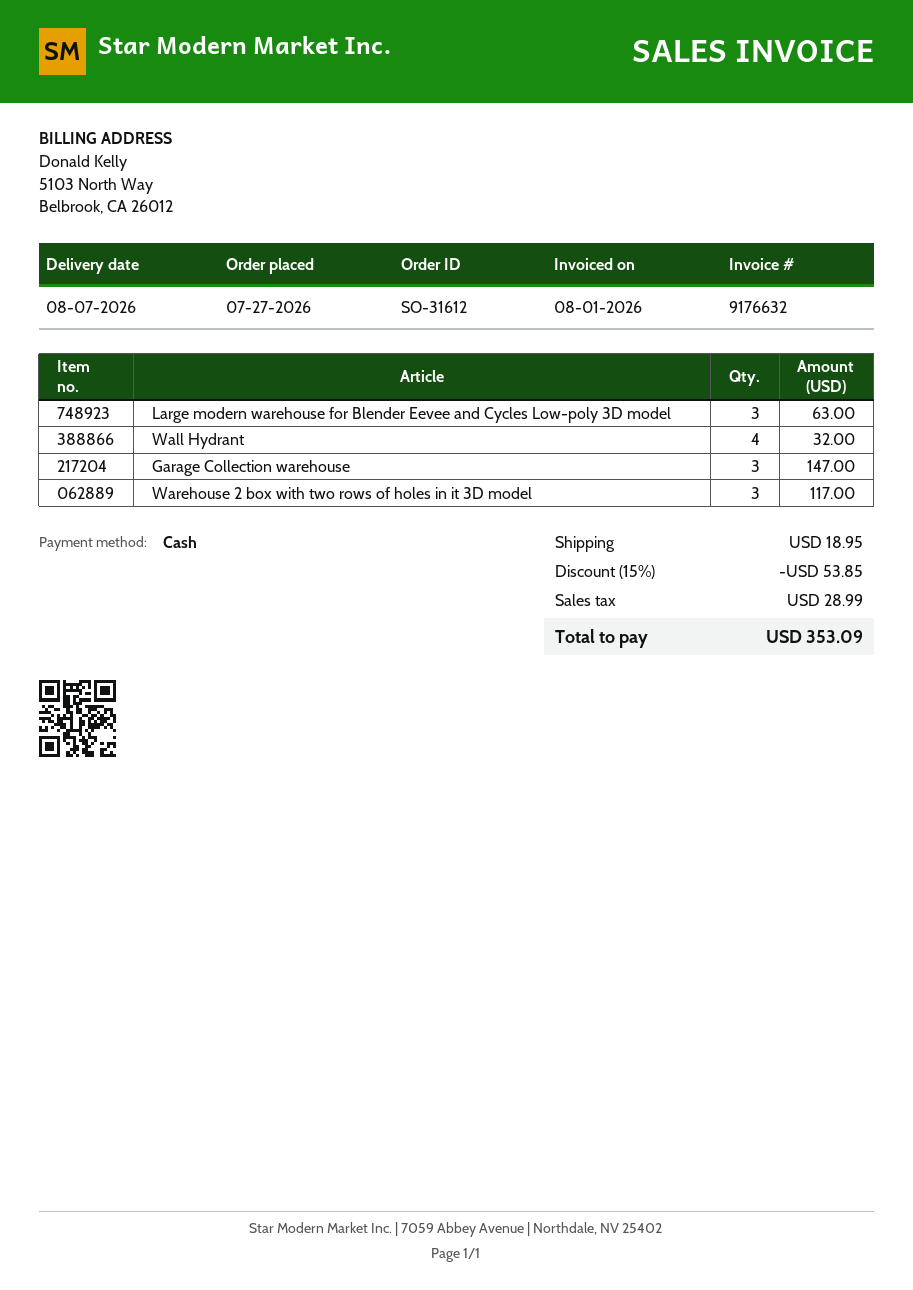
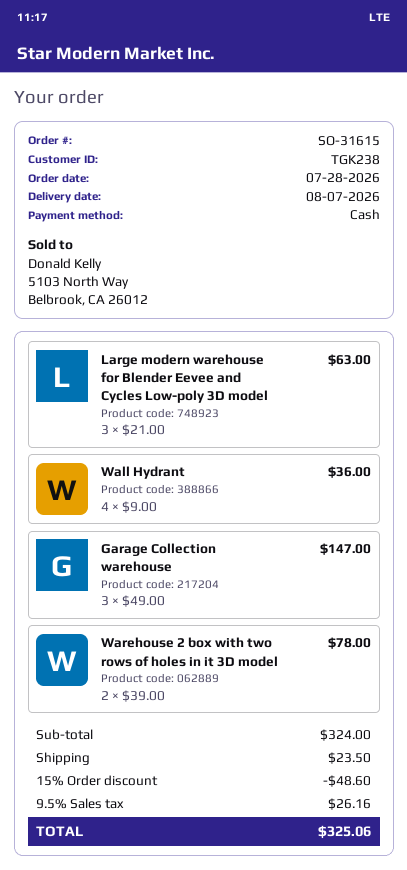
order number: SO-31612 -> SO-31615
order date: 2026-07-27 -> 2026-07-28
Wall Hydrant: 4 for 32.00 -> 4 for 36.00
Warehouse 2 box with two rows of holes in it 3D model: 3 for 117.00 -> 2 for 78.00
discount: 15% = 53.85 -> 15% = 48.60
shipping: 18.95 -> 23.50
tax: 28.99 -> 26.16
total: 353.09 -> 325.06

